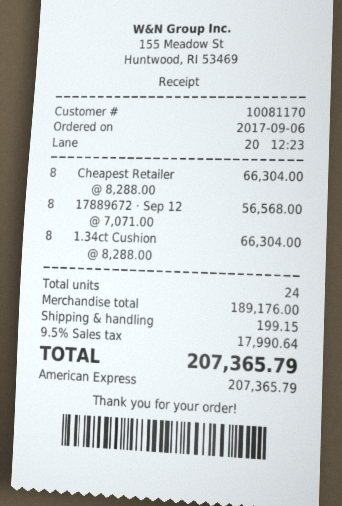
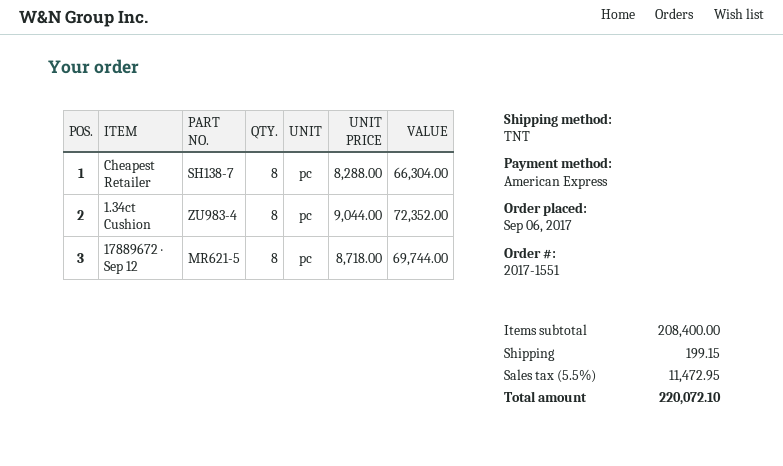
17889672 · Sep 12: 8 x 7071.00 = 56568.00 -> 8 x 8718.00 = 69744.00
1.34ct Cushion: 8 x 8288.00 = 66304.00 -> 8 x 9044.00 = 72352.00
subtotal: 189176.00 -> 208400.00
tax: 9.5% = 17990.64 -> 5.5% = 11472.95
total: 207365.79 -> 220072.10

